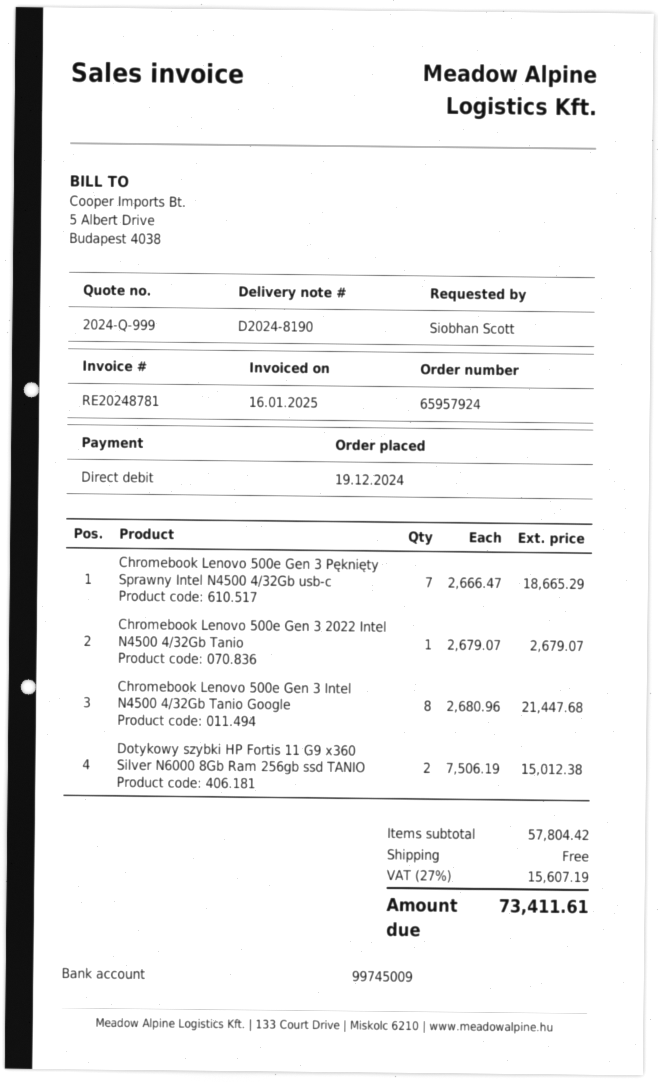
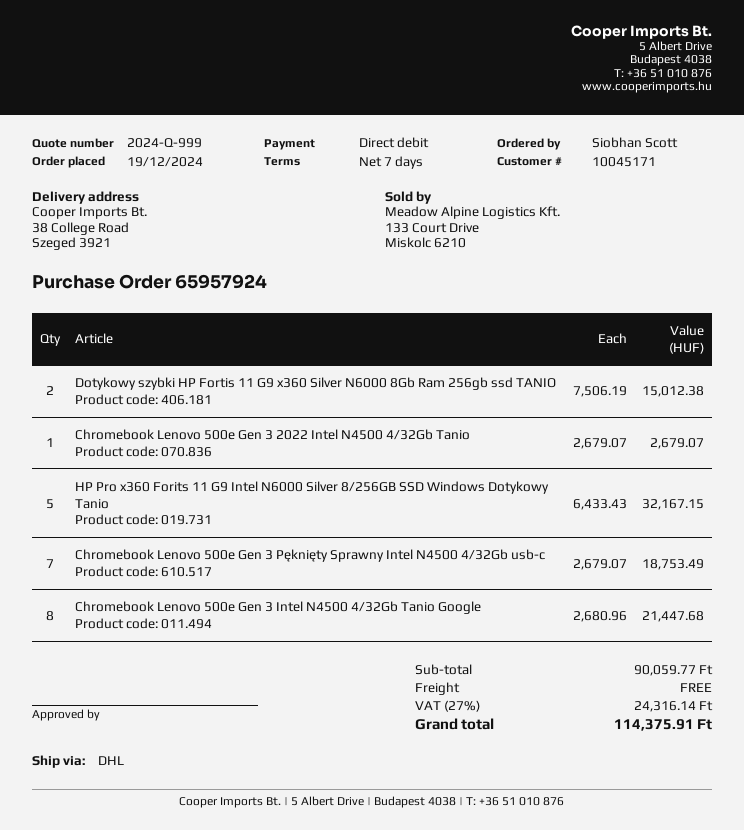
Chromebook Lenovo 500e Gen 3 Pęknięty Sprawny Intel N4500 4/32Gb usb-c: 7 x 2666.47 = 18665.29 -> 7 x 2679.07 = 18753.49
HP Pro x360 Forits 11 G9 Intel N6000 Silver 8/256GB SSD Windows Dotykowy Tanio: none -> 5 x 6433.43 = 32167.15
subtotal: 57804.42 -> 90059.77
tax: 27% = 15607.19 -> 27% = 24316.14
total: 73411.61 -> 114375.91

